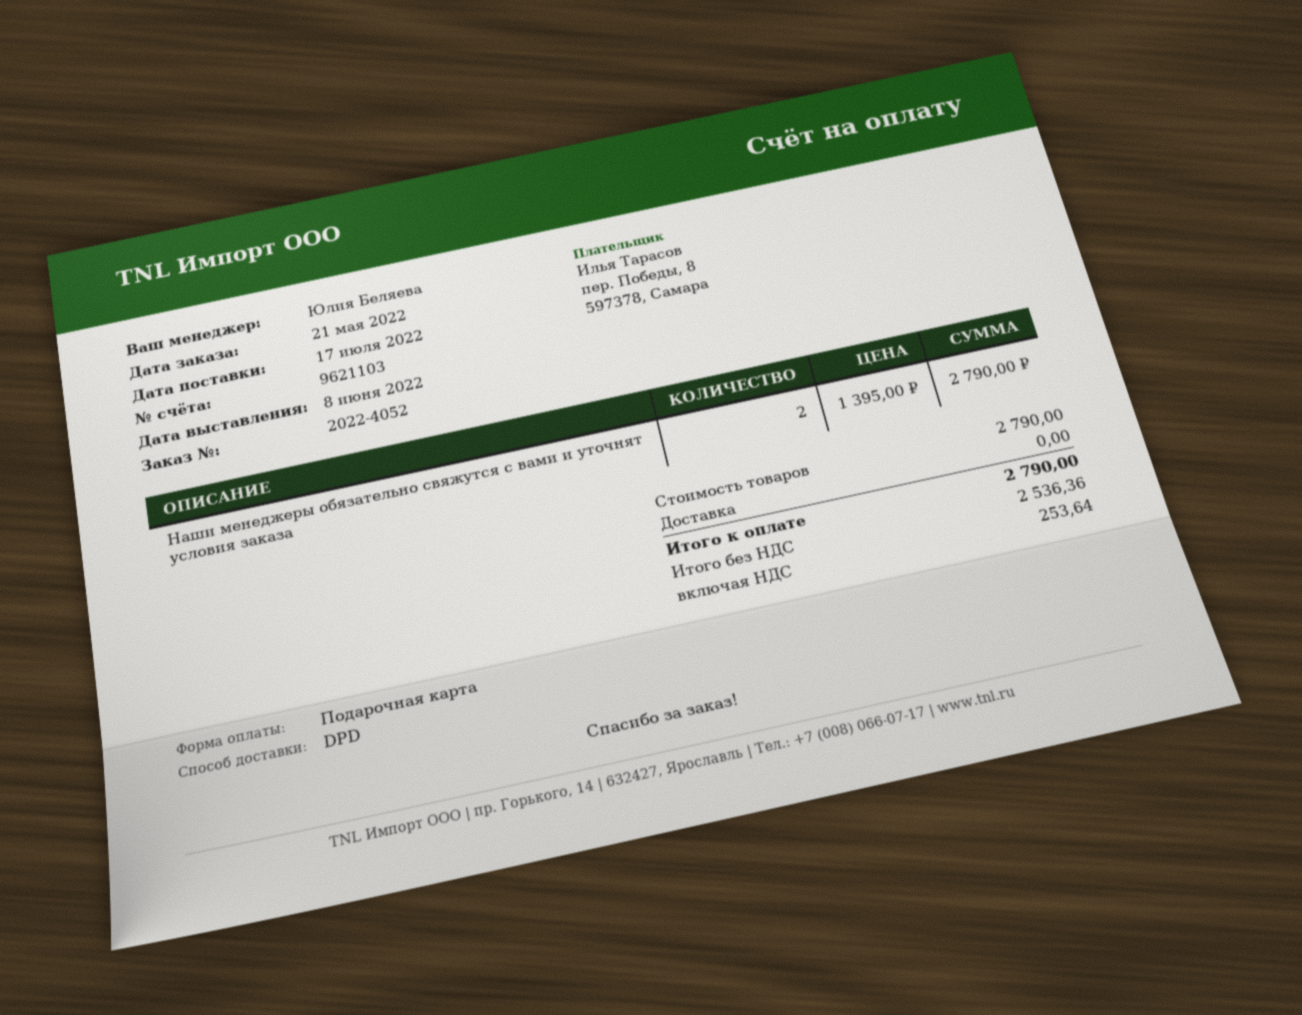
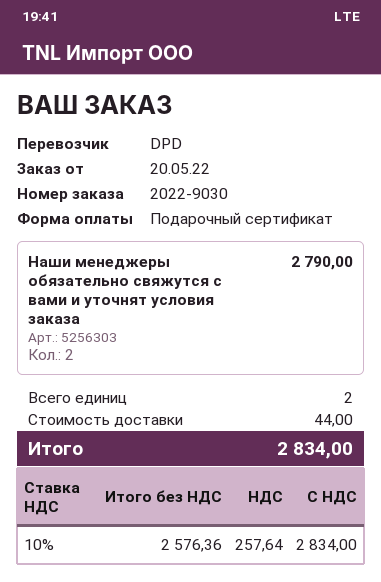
order number: 2022-4052 -> 2022-9030
order date: 2022-05-21 -> 2022-05-20
shipping: 0.00 -> 44.00
net: 2536.36 -> 2576.36
tax: 253.64 -> 257.64
total: 2790.00 -> 2834.00

